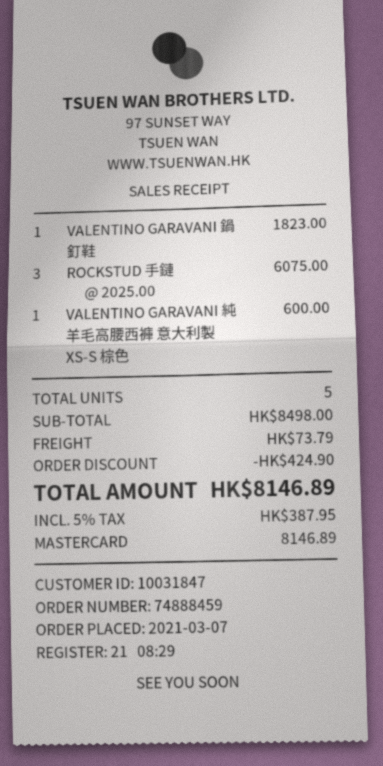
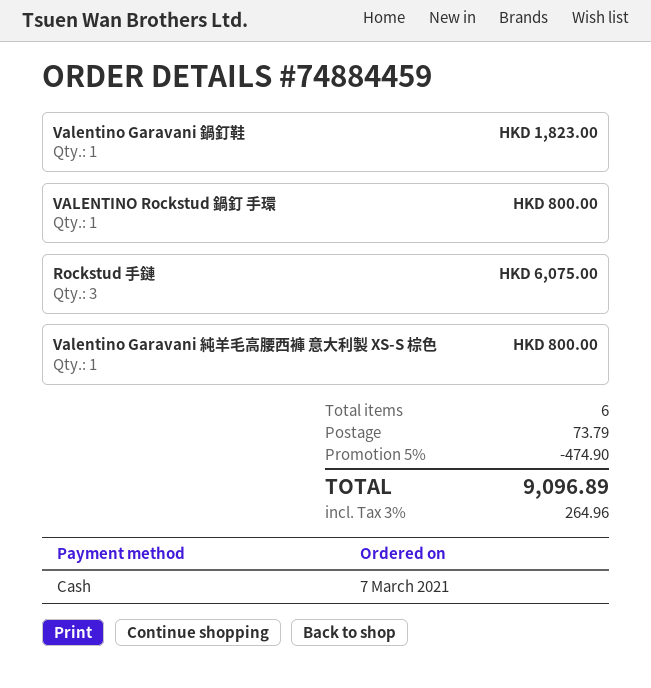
order number: 74888459 -> 74884459
payment method: Mastercard -> cash
VALENTINO GARAVANI 純羊毛高腰西褲 意大利製 XS-S 棕色: 1 for 600.00 -> 1 for 800.00
VALENTINO Rockstud 鍋釘 手環: none -> 1 for 800.00
total quantity: 5 -> 6
discount: 424.90 -> 474.90
tax: 5% = 387.95 -> 3% = 264.96
total: 8146.89 -> 9096.89

